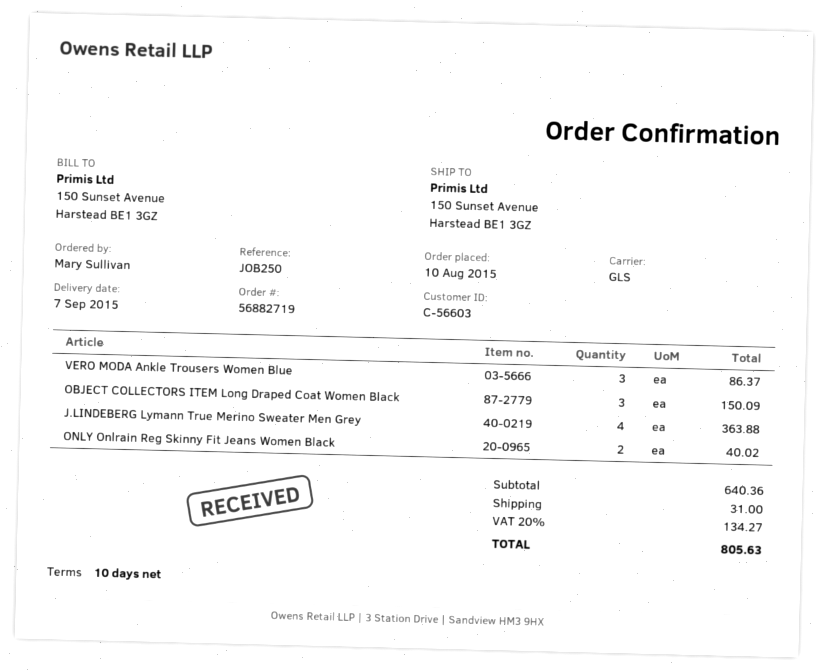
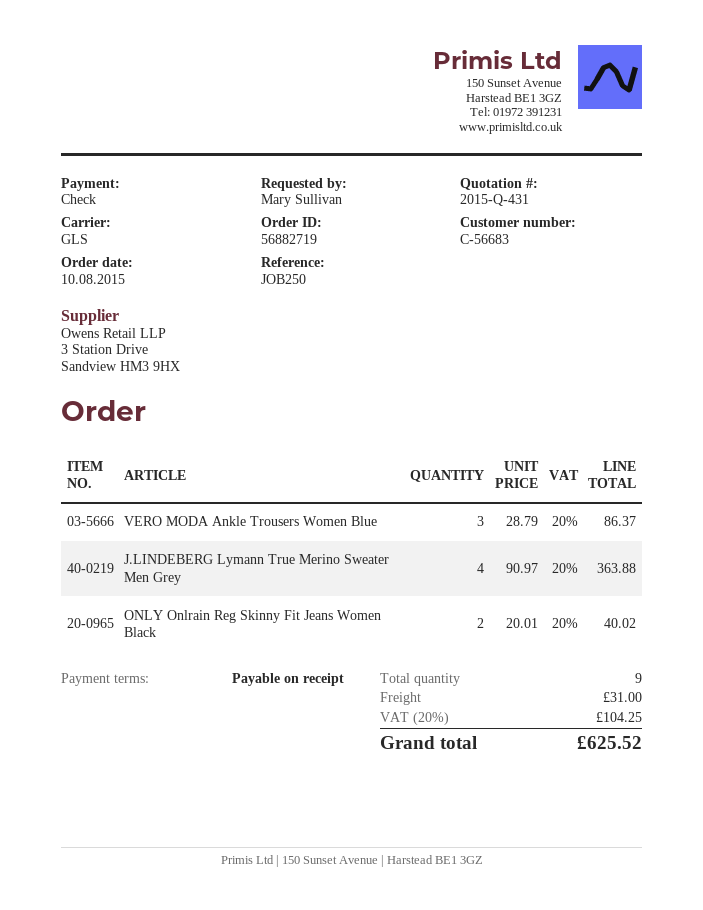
payment terms: 10 days -> on receipt
customer number: C-56603 -> C-56683
OBJECT COLLECTORS ITEM Long Draped Coat Women Black: 3 for 150.09 -> none
tax: 20% = 134.27 -> 20% = 104.25
total: 805.63 -> 625.52

